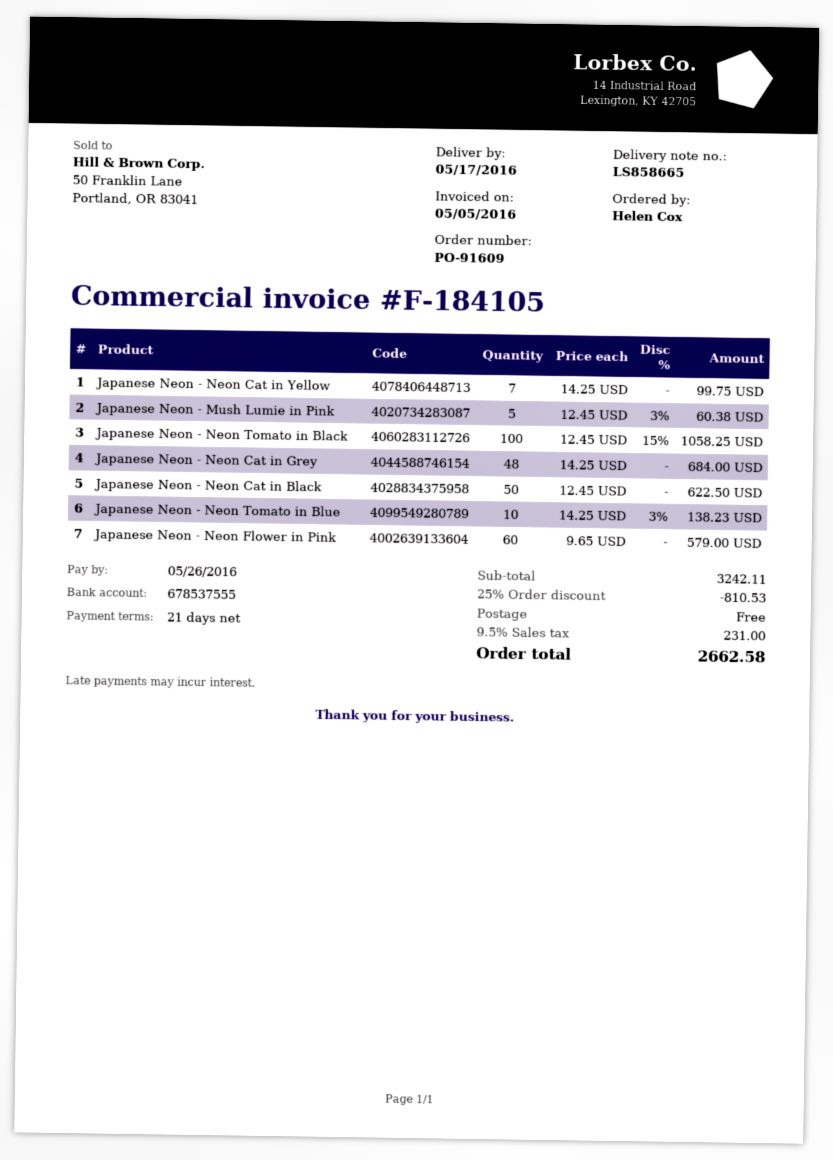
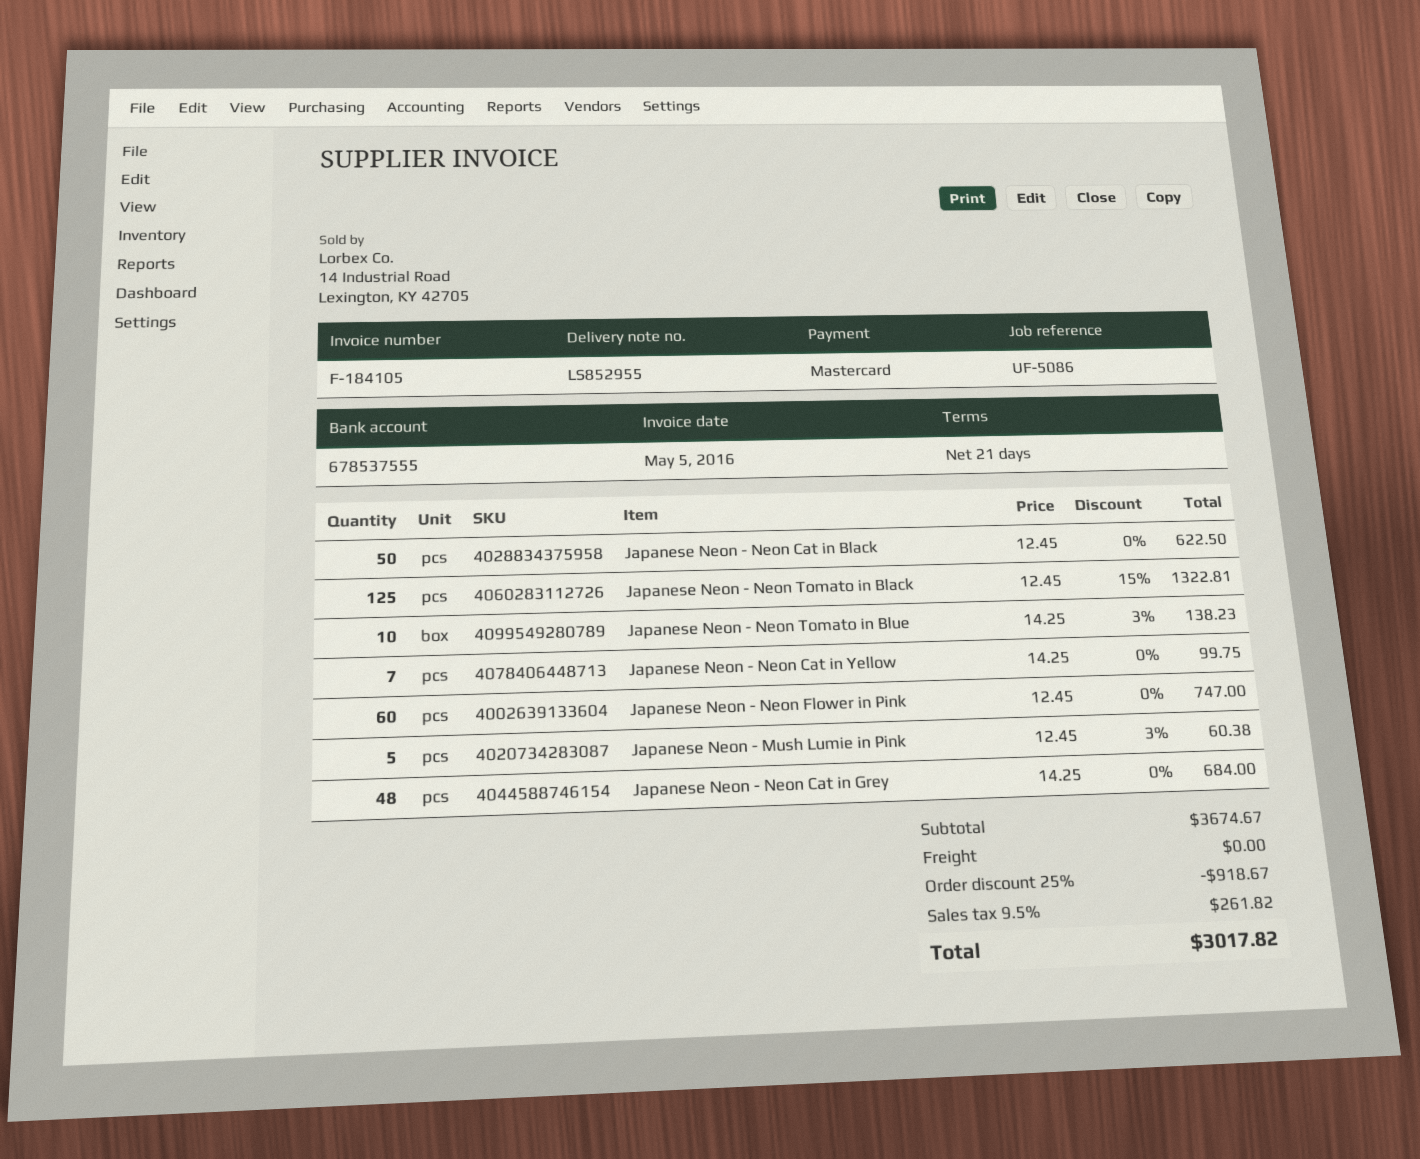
delivery note number: LS858665 -> LS852955
Japanese Neon - Neon Tomato in Black: 100 x 12.45 - 15% = 1058.25 -> 125 x 12.45 - 15% = 1322.81
Japanese Neon - Neon Flower in Pink: 60 x 9.65 = 579.00 -> 60 x 12.45 = 747.00
subtotal: 3242.11 -> 3674.67
discount: 25% = 810.53 -> 25% = 918.67
tax: 9.5% = 231.00 -> 9.5% = 261.82
total: 2662.58 -> 3017.82

